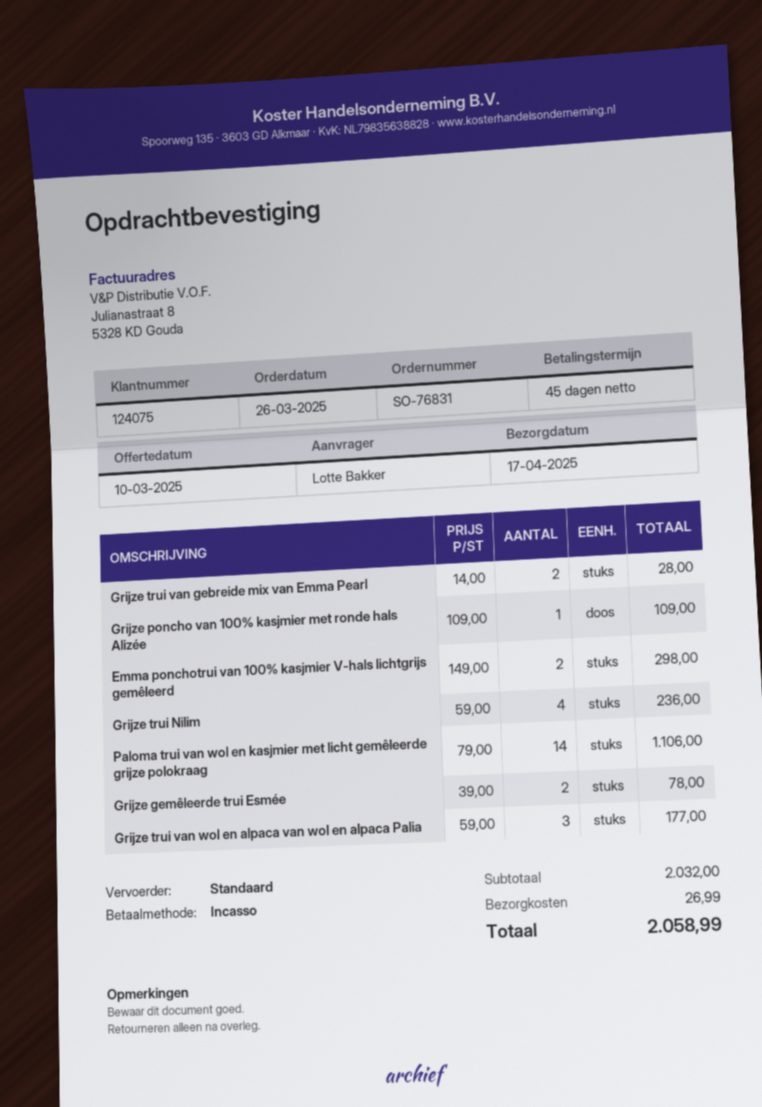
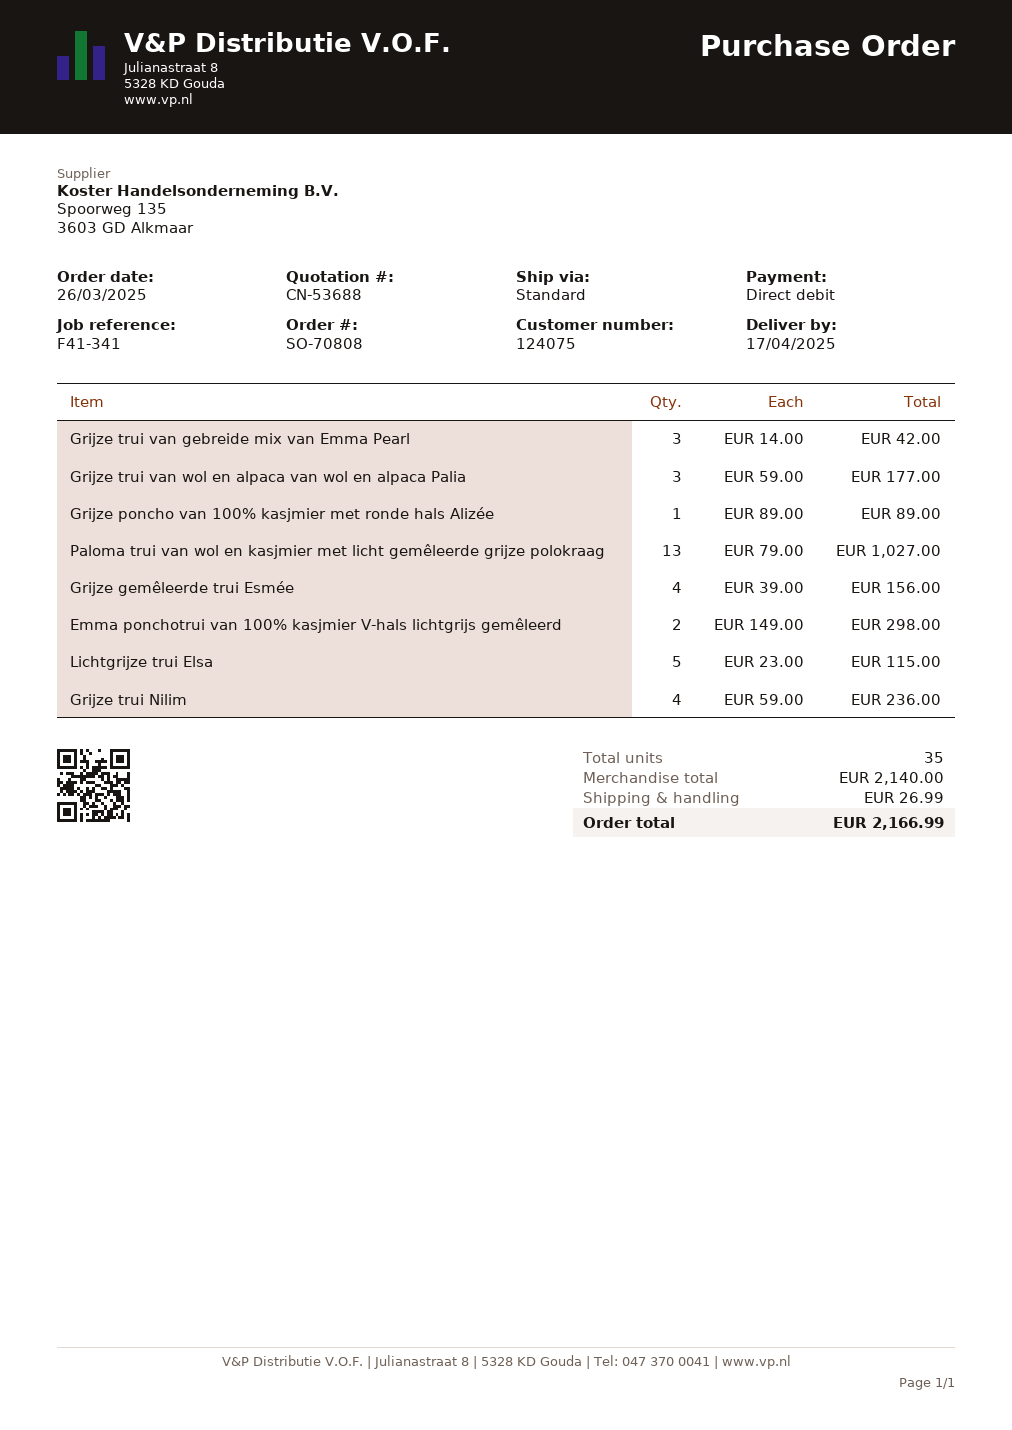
order number: SO-76831 -> SO-70808
Grijze trui van gebreide mix van Emma Pearl: 2 x 14.00 = 28.00 -> 3 x 14.00 = 42.00
Grijze poncho van 100% kasjmier met ronde hals Alizée: 1 x 109.00 = 109.00 -> 1 x 89.00 = 89.00
Paloma trui van wol en kasjmier met licht gemêleerde grijze polokraag: 14 x 79.00 = 1106.00 -> 13 x 79.00 = 1027.00
Grijze gemêleerde trui Esmée: 2 x 39.00 = 78.00 -> 4 x 39.00 = 156.00
Lichtgrijze trui Elsa: none -> 5 x 23.00 = 115.00
subtotal: 2032.00 -> 2140.00
total: 2058.99 -> 2166.99

